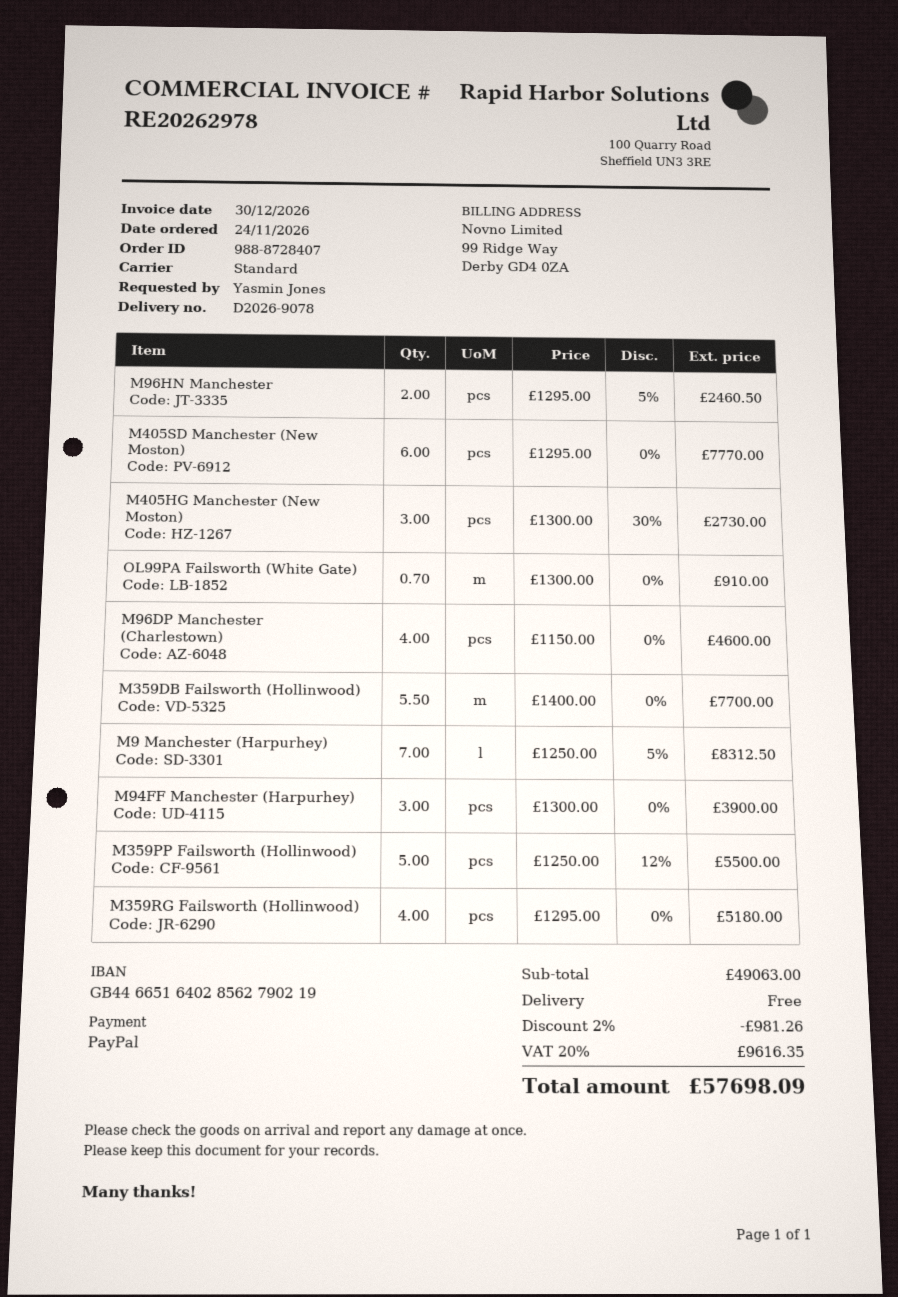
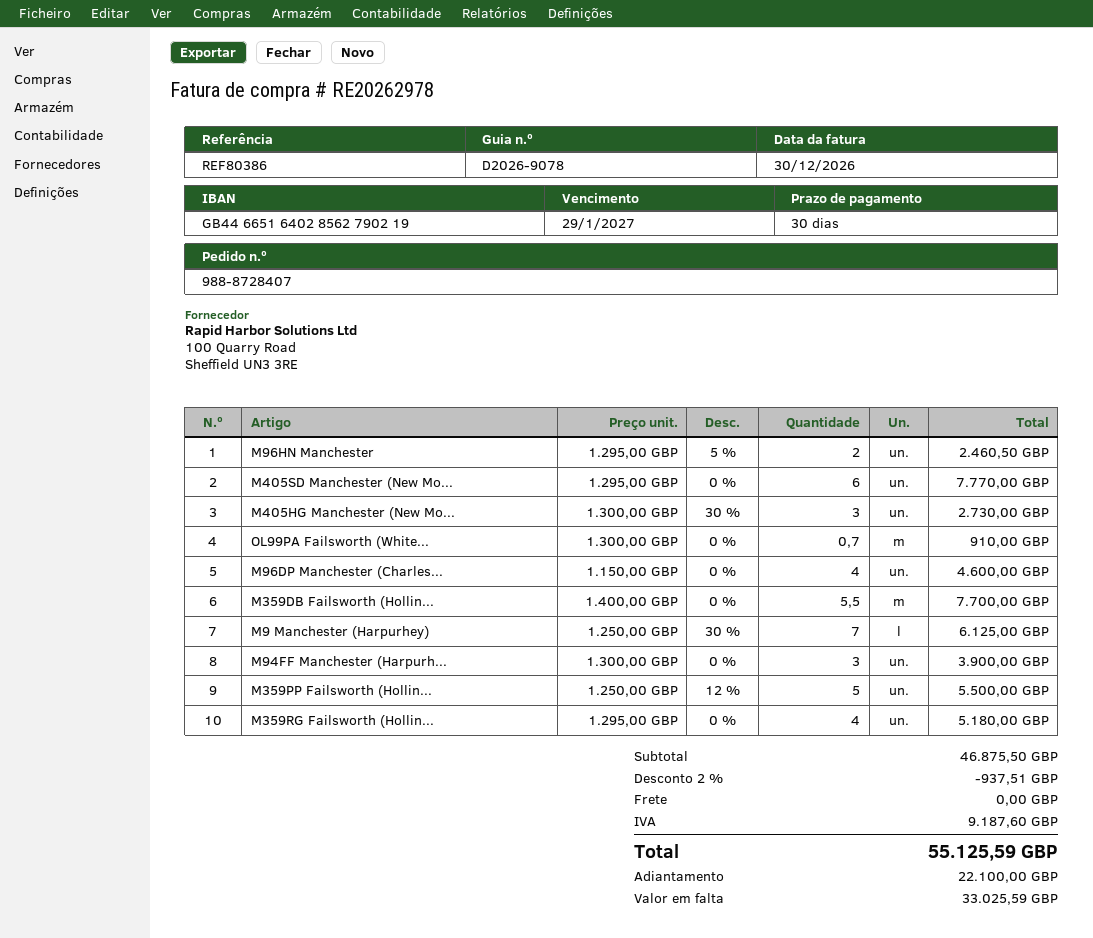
M9 Manchester (Harpurhey): 7 x 1250.00 - 5% = 8312.50 -> 7 x 1250.00 - 30% = 6125.00
subtotal: 49063.00 -> 46875.50
discount: 2% = 981.26 -> 2% = 937.51
tax: 9616.35 -> 9187.60
total: 57698.09 -> 55125.59

